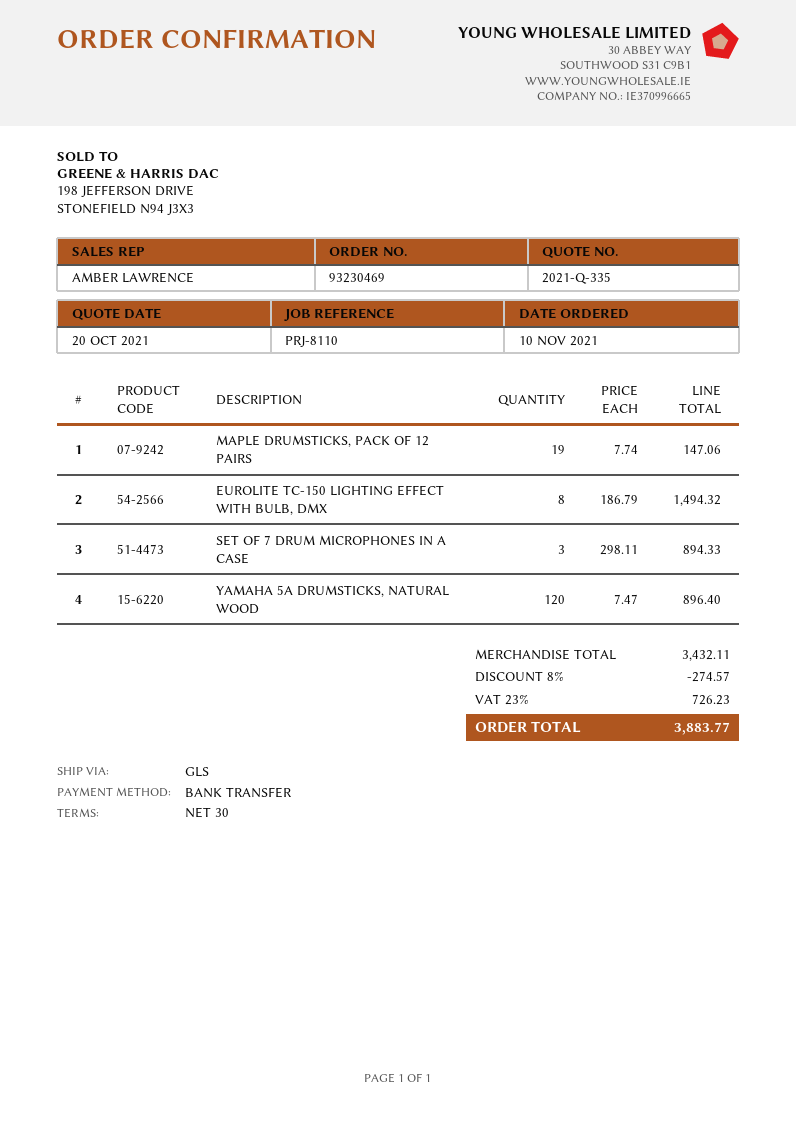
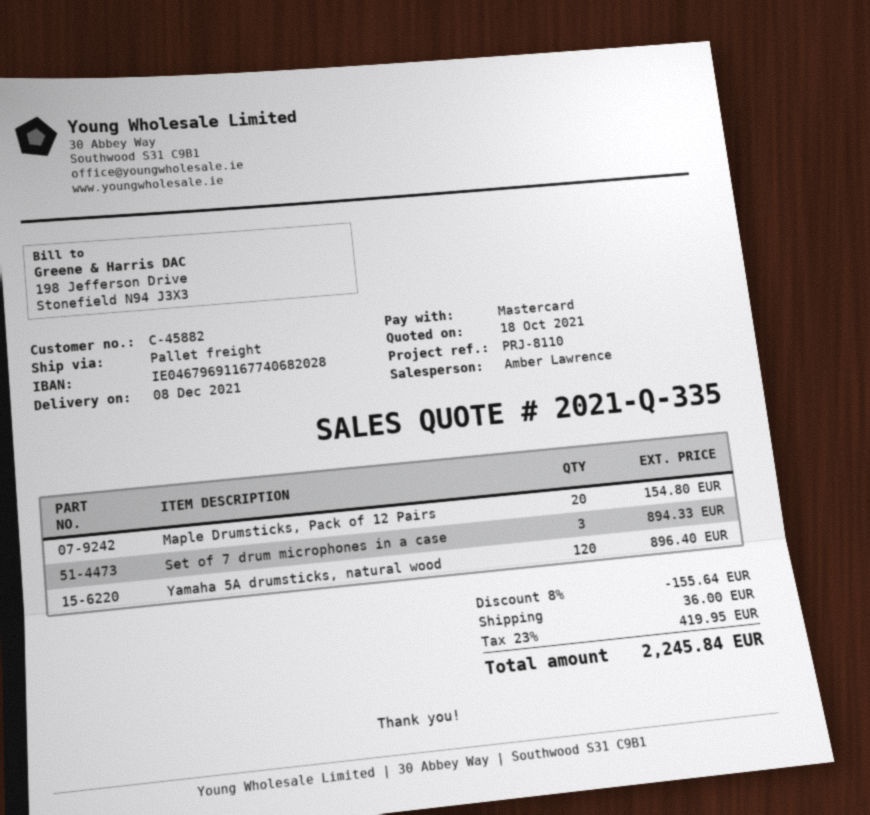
quote date: 2021-10-20 -> 2021-10-18
payment method: bank transfer -> Mastercard
shipping method: GLS -> pallet freight
MAPLE DRUMSTICKS, PACK OF 12 PAIRS: 19 for 147.06 -> 20 for 154.80
EUROLITE TC-150 LIGHTING EFFECT WITH BULB, DMX: 8 for 1494.32 -> none
discount: 8% = 274.57 -> 8% = 155.64
shipping: none -> 36.00
tax: 23% = 726.23 -> 23% = 419.95
total: 3883.77 -> 2245.84

